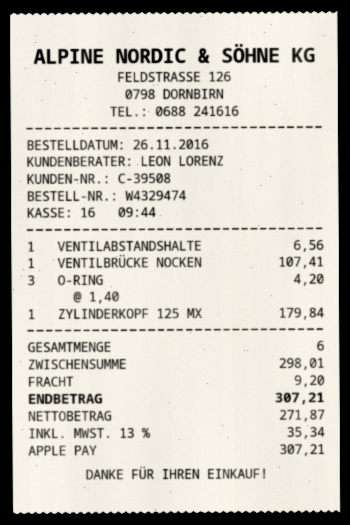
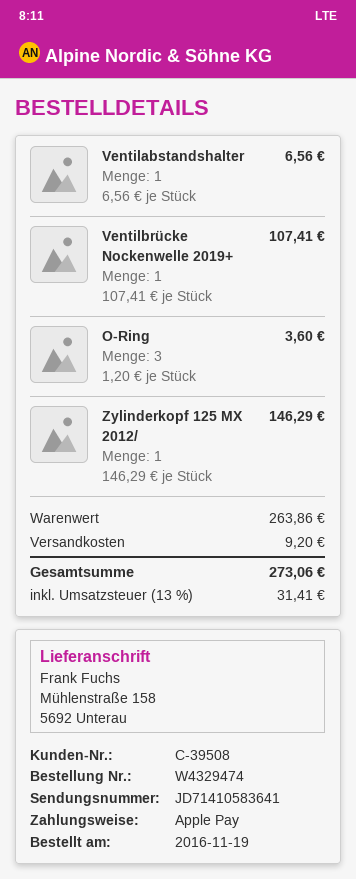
order date: 2016-11-26 -> 2016-11-19
O-RING: 3 x 1.40 = 4.20 -> 3 x 1.20 = 3.60
ZYLINDERKOPF 125 MX: 1 x 179.84 = 179.84 -> 1 x 146.29 = 146.29
subtotal: 298.01 -> 263.86
tax: 13% = 35.34 -> 13% = 31.41
total: 307.21 -> 273.06

